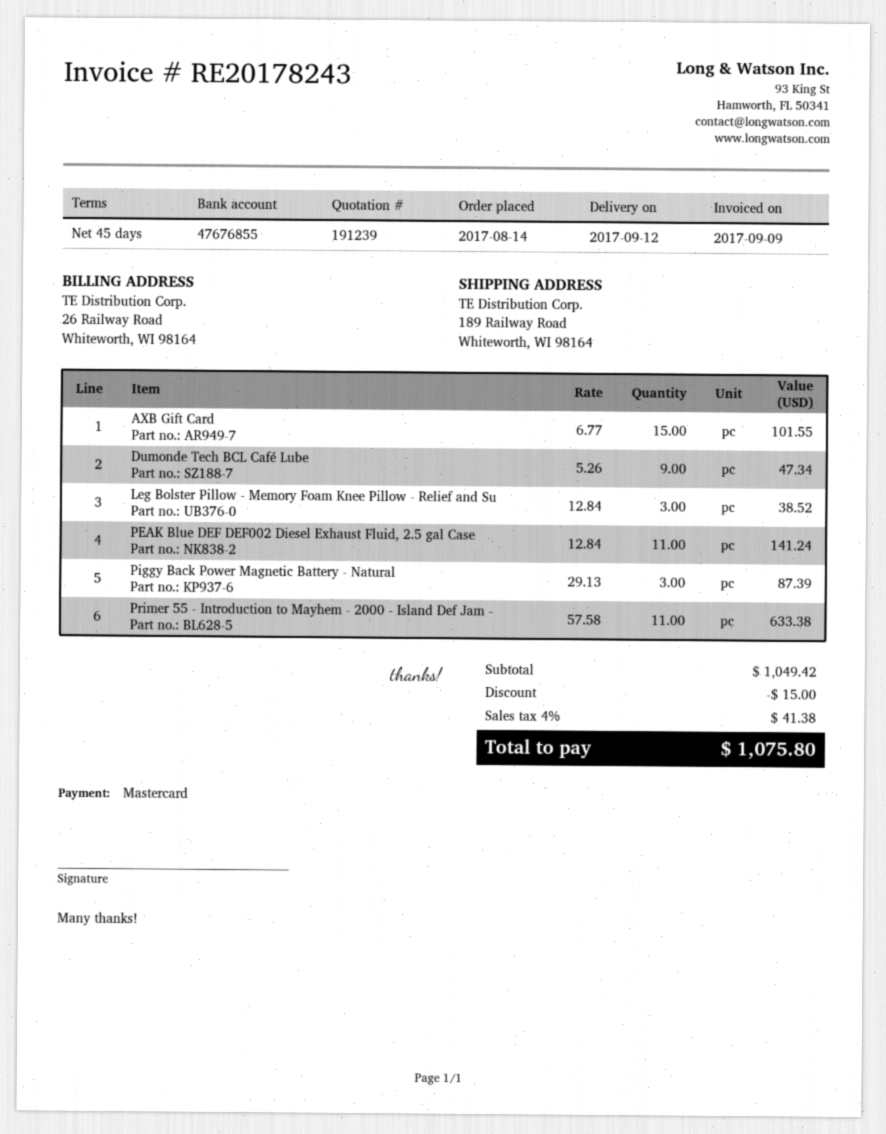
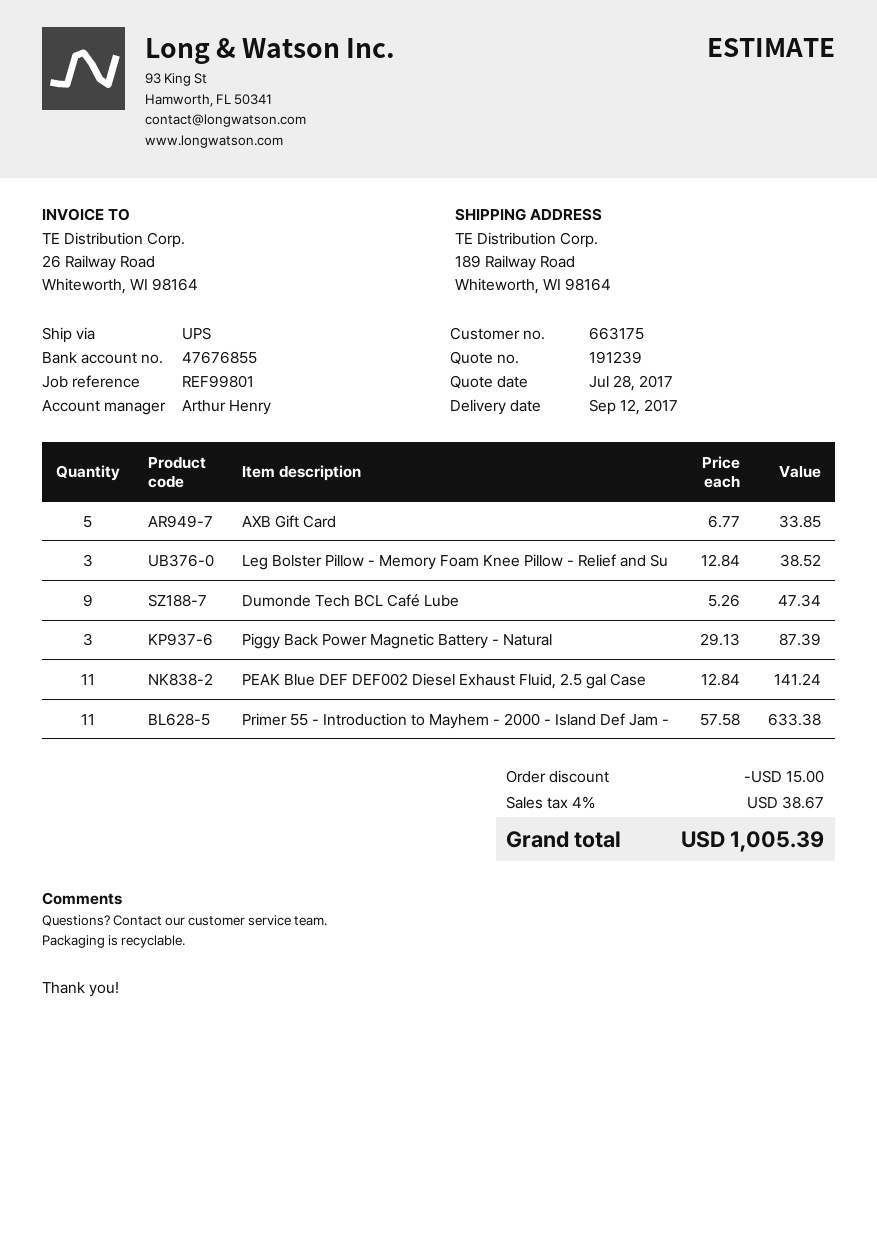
AXB Gift Card: 15 x 6.77 = 101.55 -> 5 x 6.77 = 33.85
tax: 4% = 41.38 -> 4% = 38.67
total: 1075.80 -> 1005.39

